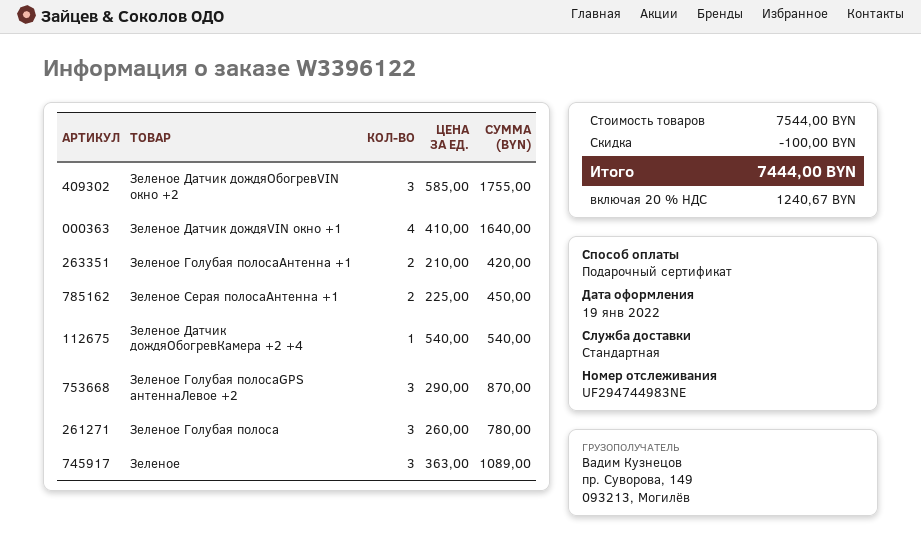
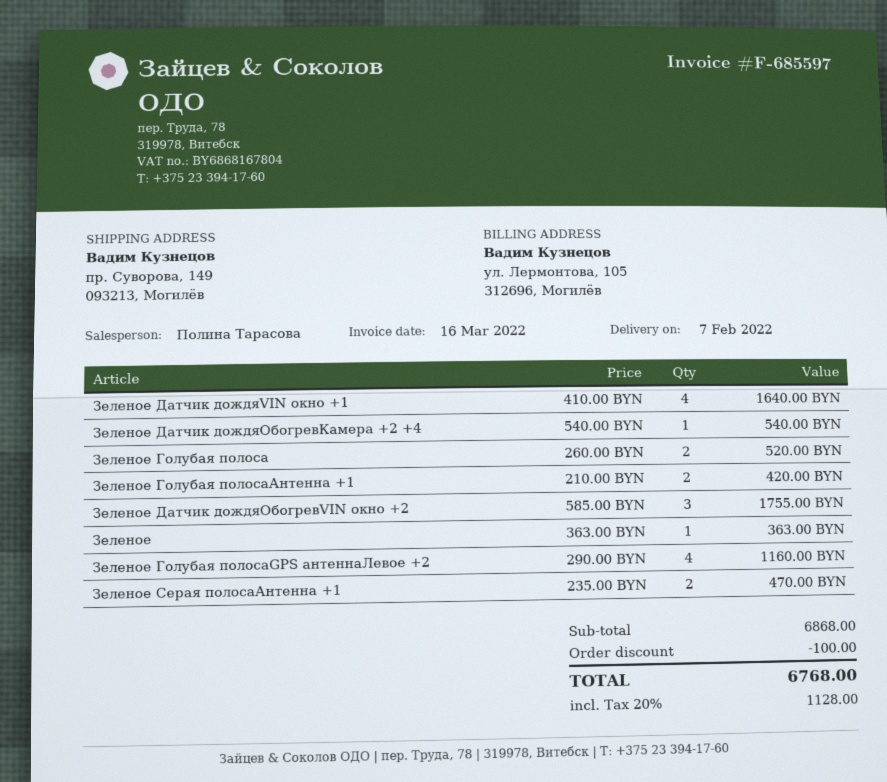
Зеленое Серая полосаАнтенна +1: 2 x 225.00 = 450.00 -> 2 x 235.00 = 470.00
Зеленое Голубая полосаGPS антеннаЛевое +2: 3 x 290.00 = 870.00 -> 4 x 290.00 = 1160.00
Зеленое Голубая полоса: 3 x 260.00 = 780.00 -> 2 x 260.00 = 520.00
Зеленое: 3 x 363.00 = 1089.00 -> 1 x 363.00 = 363.00
subtotal: 7544.00 -> 6868.00
tax: 20% = 1240.67 -> 20% = 1128.00
total: 7444.00 -> 6768.00

